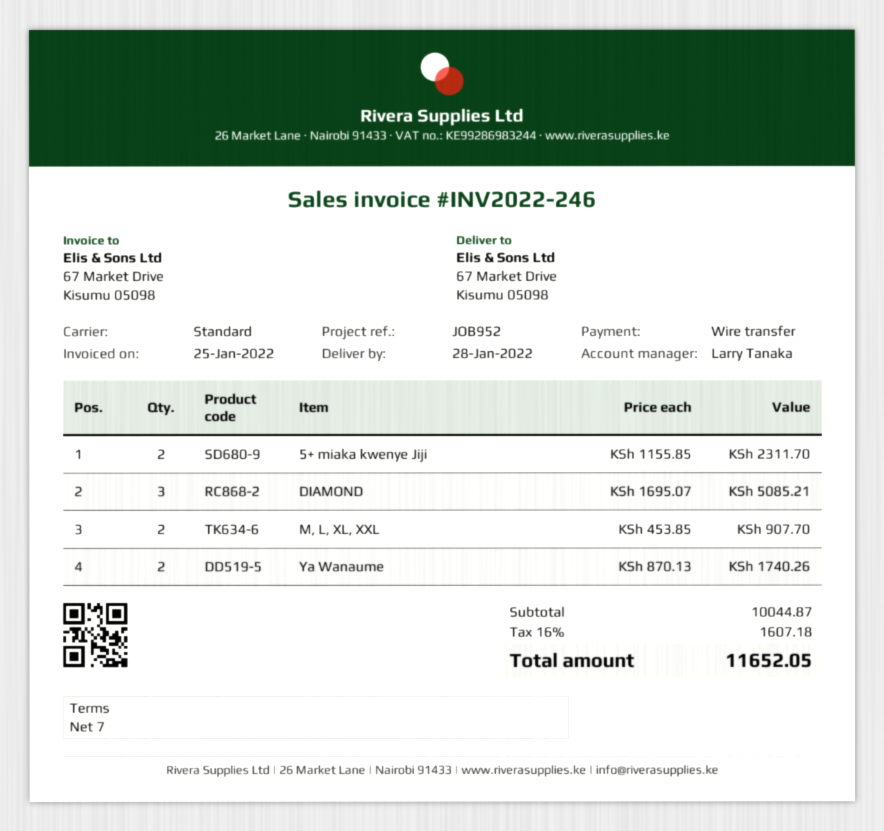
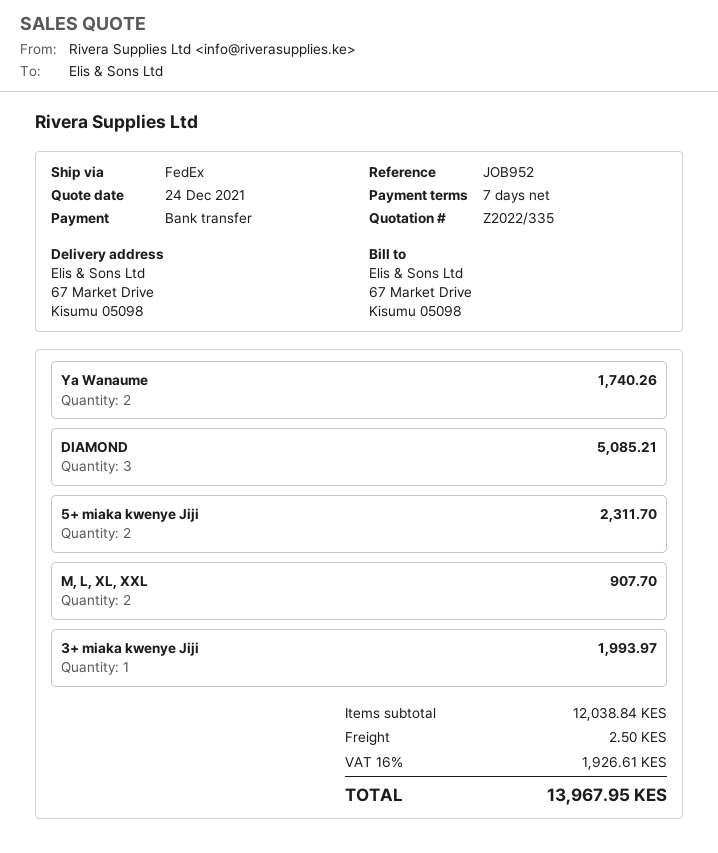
shipping method: standard -> FedEx
3+ miaka kwenye Jiji: none -> 1 for 1993.97
subtotal: 10044.87 -> 12038.84
shipping: none -> 2.50
tax: 16% = 1607.18 -> 16% = 1926.61
total: 11652.05 -> 13967.95

